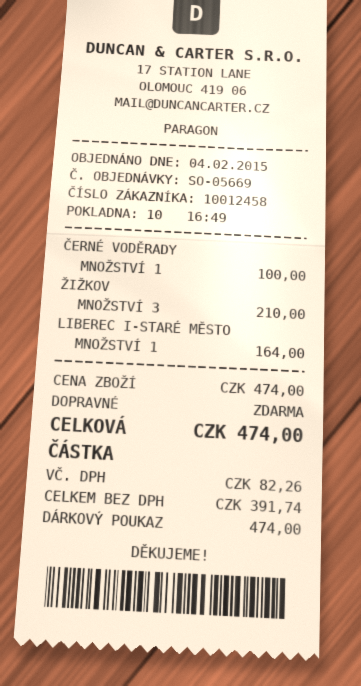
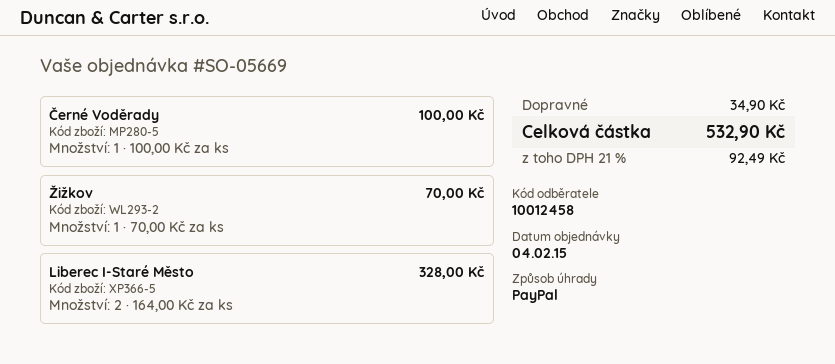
payment method: gift card -> PayPal
ŽIŽKOV: 3 for 210.00 -> 1 for 70.00
LIBEREC I-STARÉ MĚSTO: 1 for 164.00 -> 2 for 328.00
shipping: 0.00 -> 34.90
tax: 82.26 -> 92.49
total: 474.00 -> 532.90

